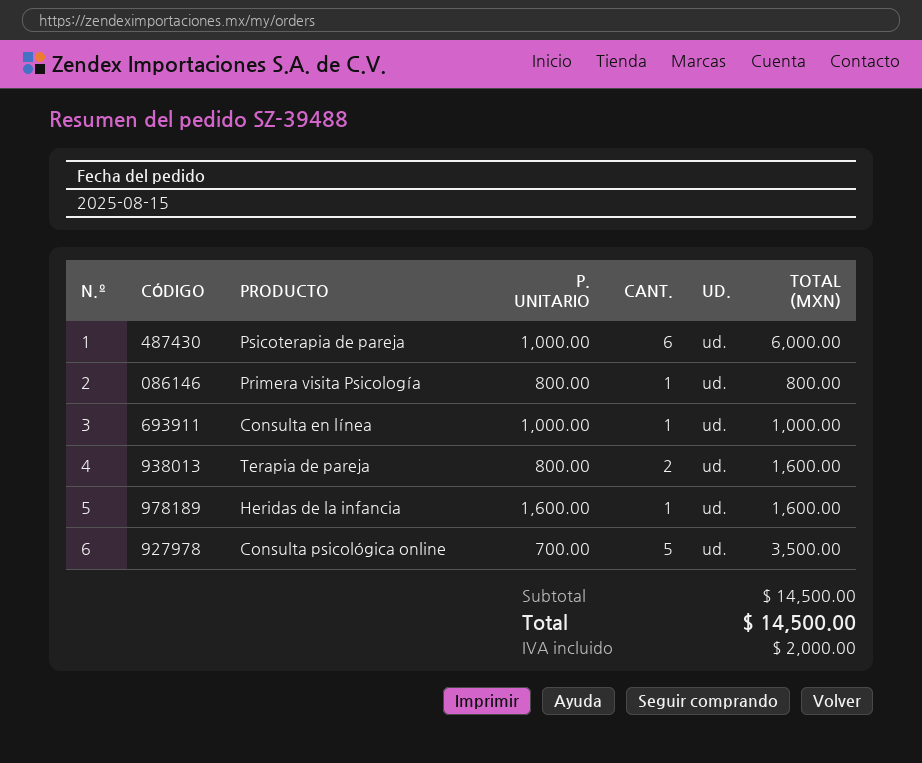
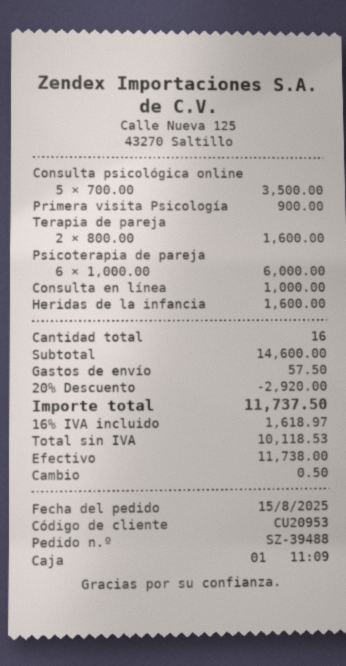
Primera visita Psicología: 1 x 800.00 = 800.00 -> 1 x 900.00 = 900.00
subtotal: 14500.00 -> 14600.00
discount: none -> 20% = 2920.00
shipping: none -> 57.50
tax: 2000.00 -> 1618.97
total: 14500.00 -> 11737.50

